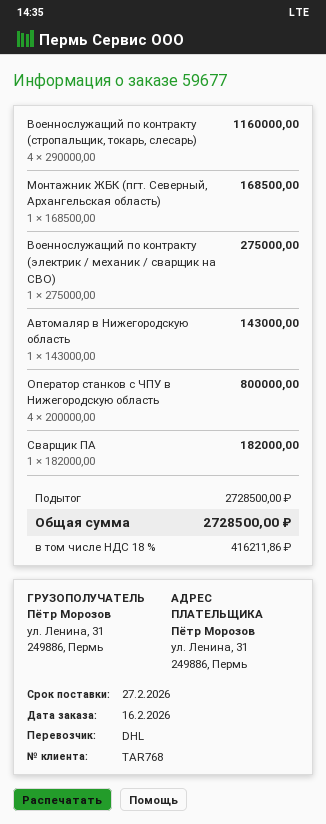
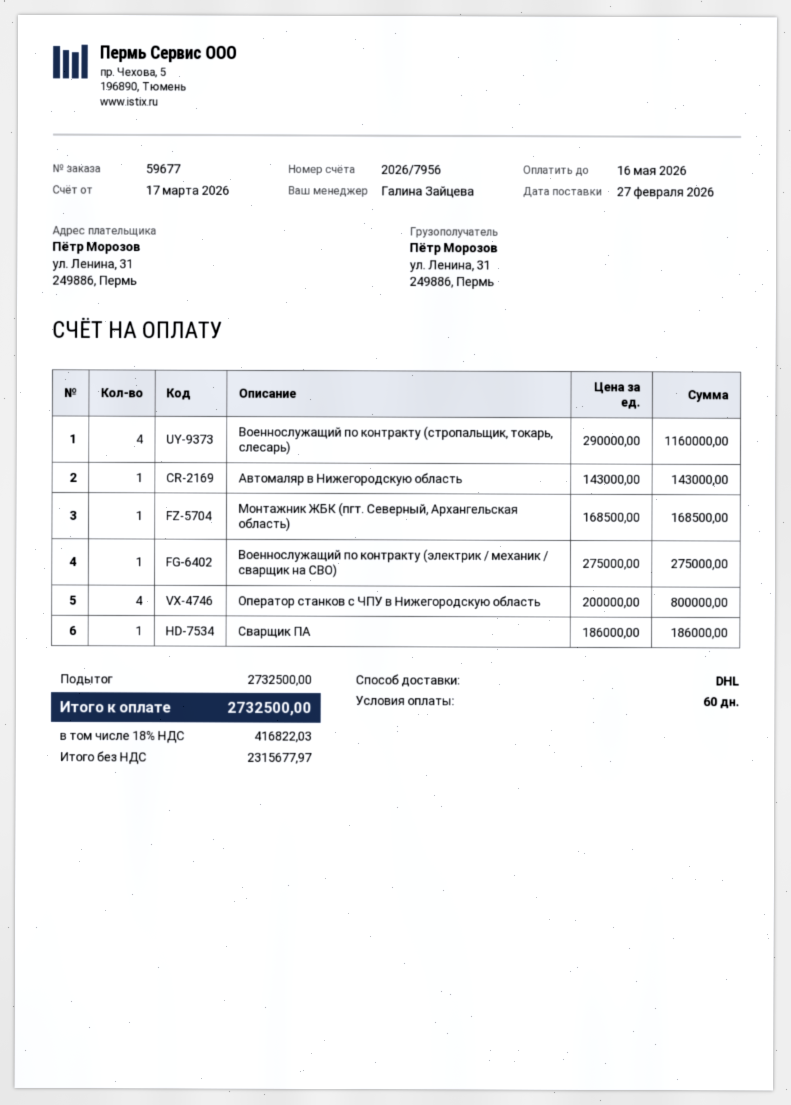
Сварщик ПА: 1 x 182000.00 = 182000.00 -> 1 x 186000.00 = 186000.00
subtotal: 2728500.00 -> 2732500.00
tax: 18% = 416211.86 -> 18% = 416822.03
total: 2728500.00 -> 2732500.00

